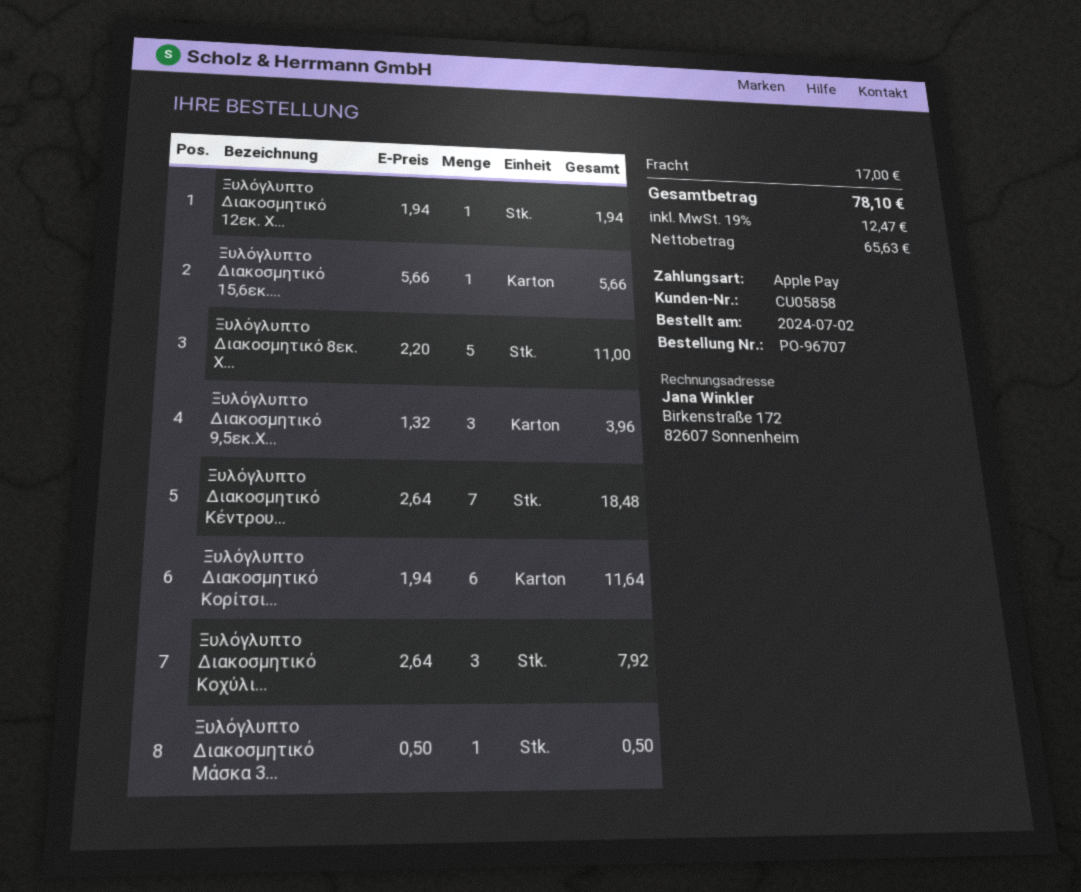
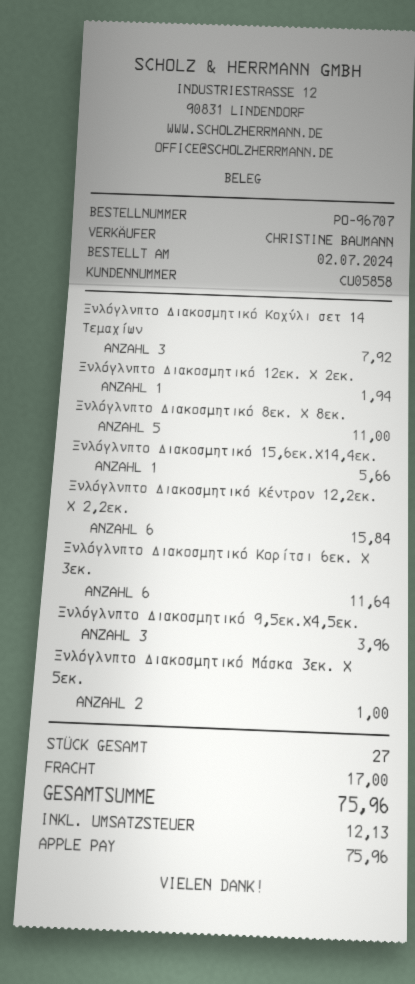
Ξυλόγλυπτο Διακοσμητικό Κέντρου...: 7 for 18.48 -> 6 for 15.84
Ξυλόγλυπτο Διακοσμητικό Μάσκα 3...: 1 for 0.50 -> 2 for 1.00
tax: 12.47 -> 12.13
total: 78.10 -> 75.96

